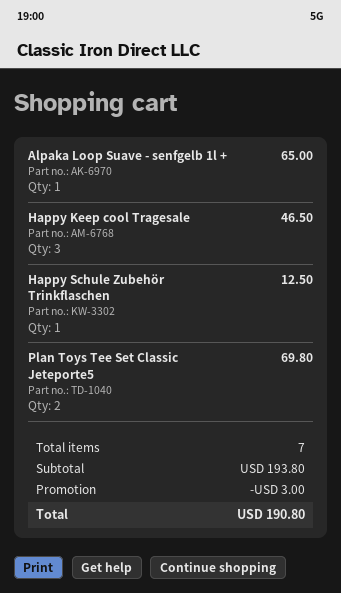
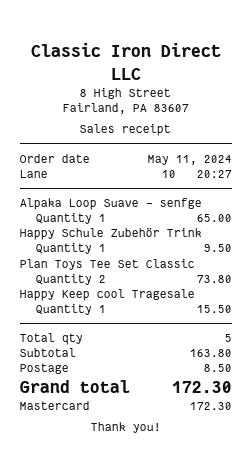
Happy Keep cool Tragesale: 3 for 46.50 -> 1 for 15.50
Happy Schule Zubehör Trinkflaschen: 1 for 12.50 -> 1 for 9.50
Plan Toys Tee Set Classic Jeteporte5: 2 for 69.80 -> 2 for 73.80
total quantity: 7 -> 5
subtotal: 193.80 -> 163.80
discount: 3.00 -> none
shipping: none -> 8.50
total: 190.80 -> 172.30

